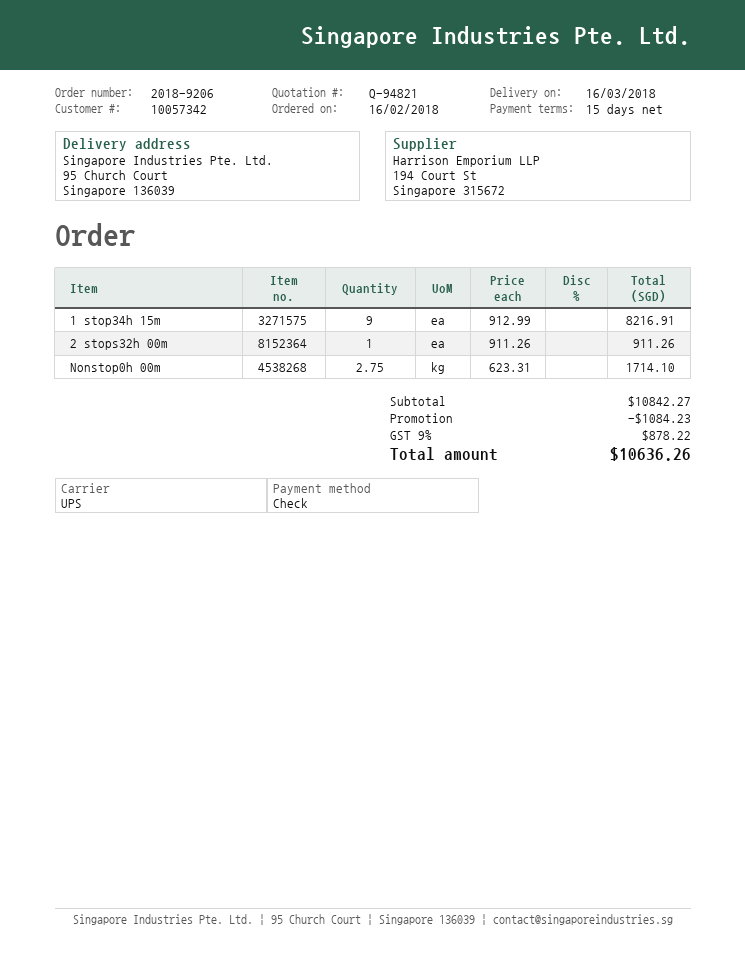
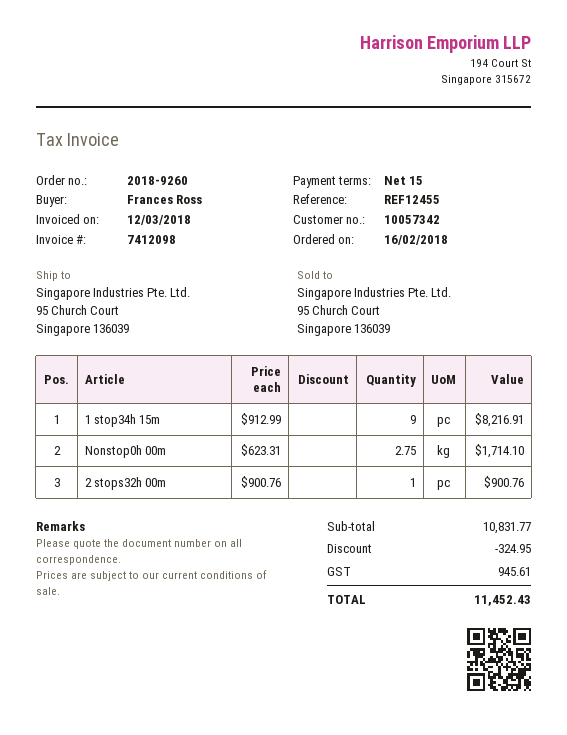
order number: 2018-9206 -> 2018-9260
2 stops32h 00m: 1 x 911.26 = 911.26 -> 1 x 900.76 = 900.76
subtotal: 10842.27 -> 10831.77
discount: 1084.23 -> 324.95
tax: 878.22 -> 945.61
total: 10636.26 -> 11452.43

